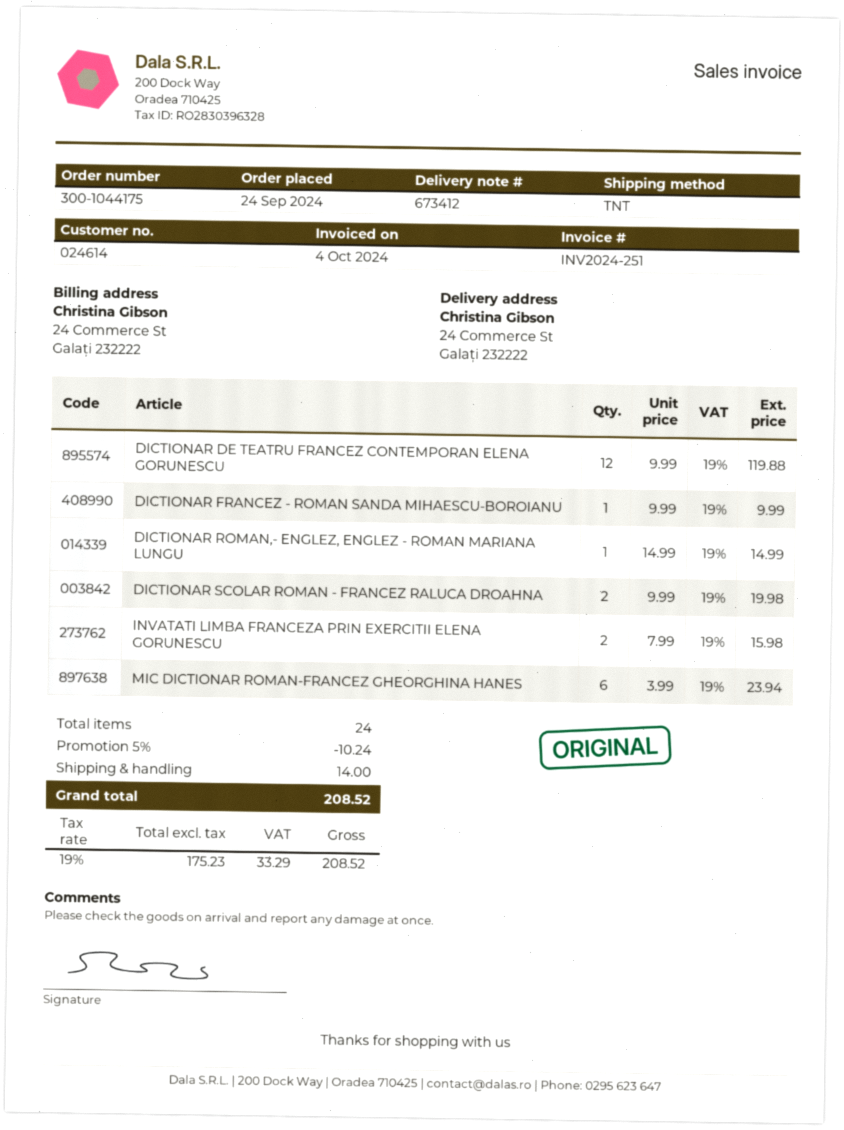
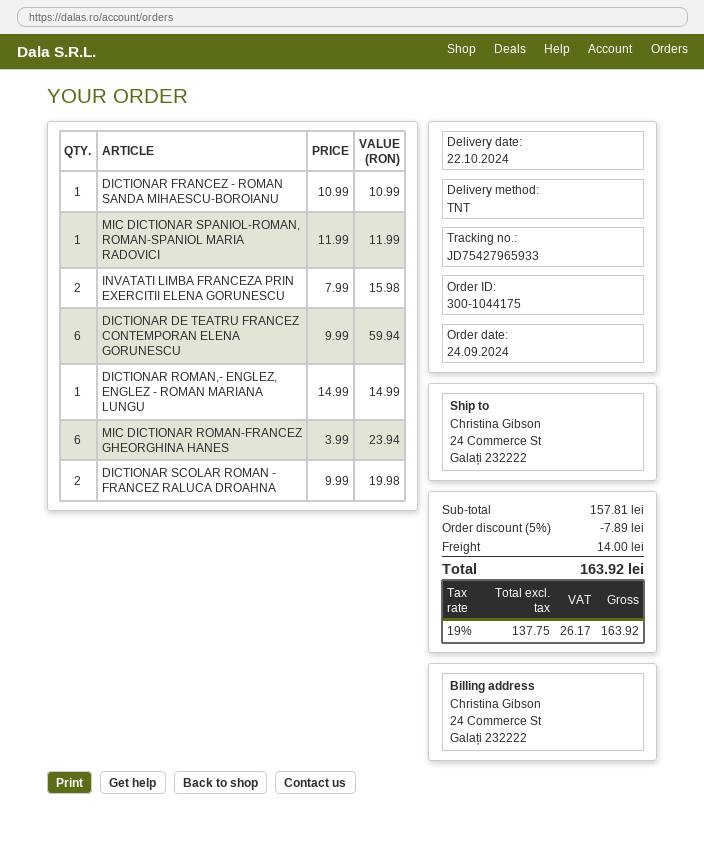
DICTIONAR DE TEATRU FRANCEZ CONTEMPORAN ELENA GORUNESCU: 12 x 9.99 = 119.88 -> 6 x 9.99 = 59.94
DICTIONAR FRANCEZ - ROMAN SANDA MIHAESCU-BOROIANU: 1 x 9.99 = 9.99 -> 1 x 10.99 = 10.99
MIC DICTIONAR SPANIOL-ROMAN, ROMAN-SPANIOL MARIA RADOVICI: none -> 1 x 11.99 = 11.99
discount: 5% = 10.24 -> 5% = 7.89
net: 175.23 -> 137.75
tax: 19% = 33.29 -> 19% = 26.17
total: 208.52 -> 163.92

